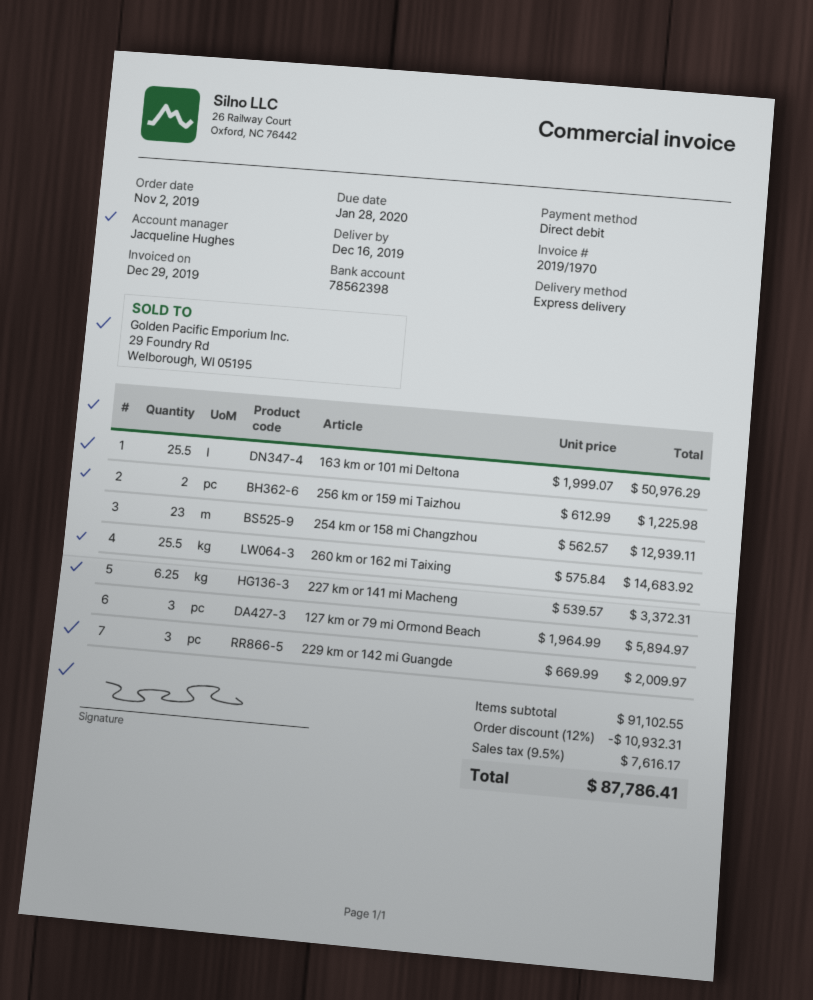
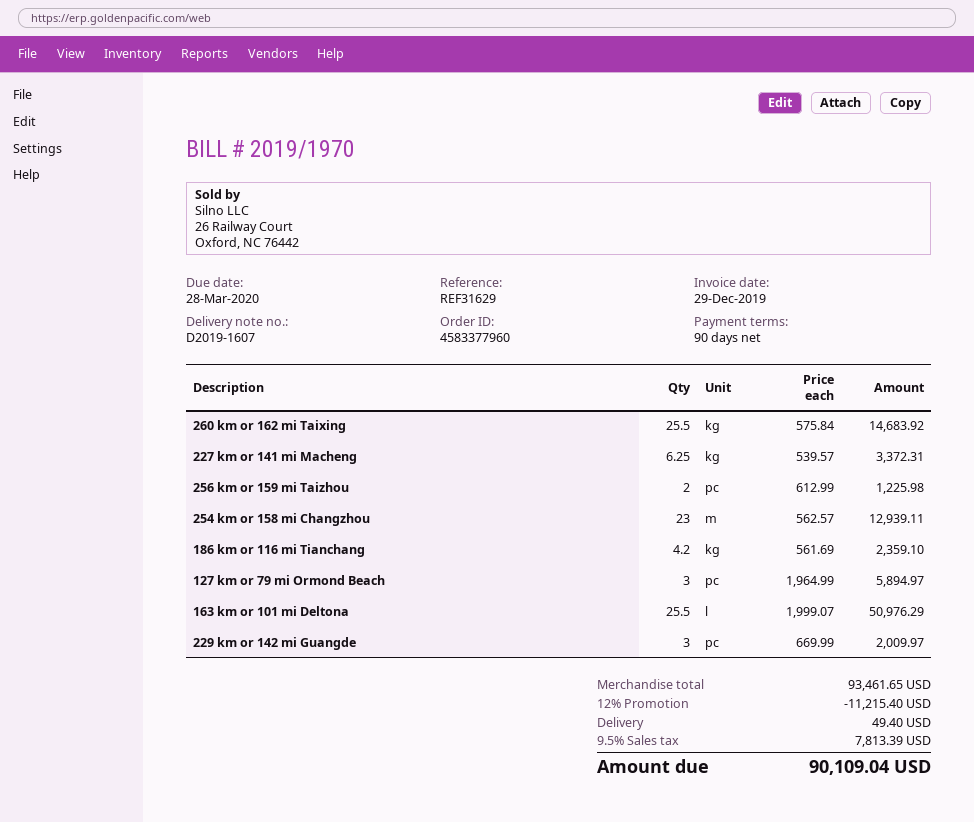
due date: 2020-01-28 -> 2020-03-28
186 km or 116 mi Tianchang: none -> 4.2 x 561.69 = 2359.10
subtotal: 91102.55 -> 93461.65
discount: 12% = 10932.31 -> 12% = 11215.40
shipping: none -> 49.40
tax: 9.5% = 7616.17 -> 9.5% = 7813.39
total: 87786.41 -> 90109.04

